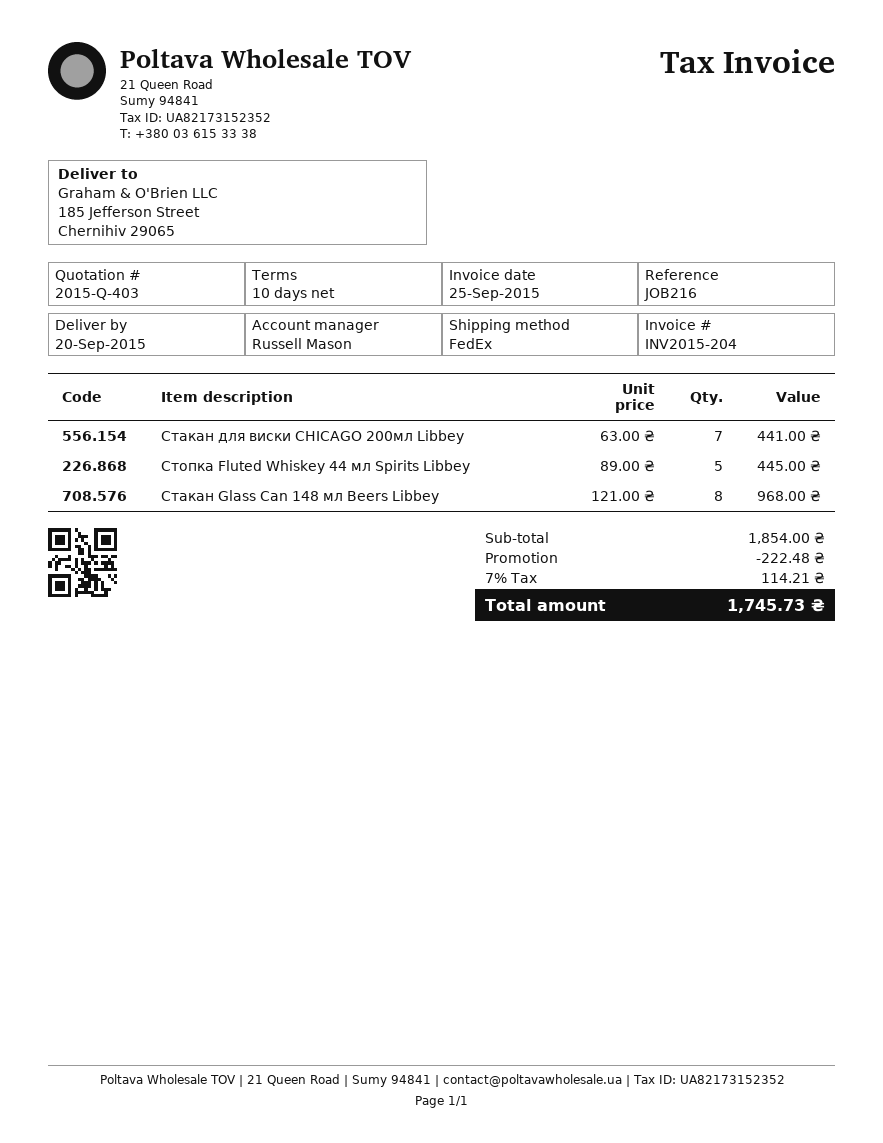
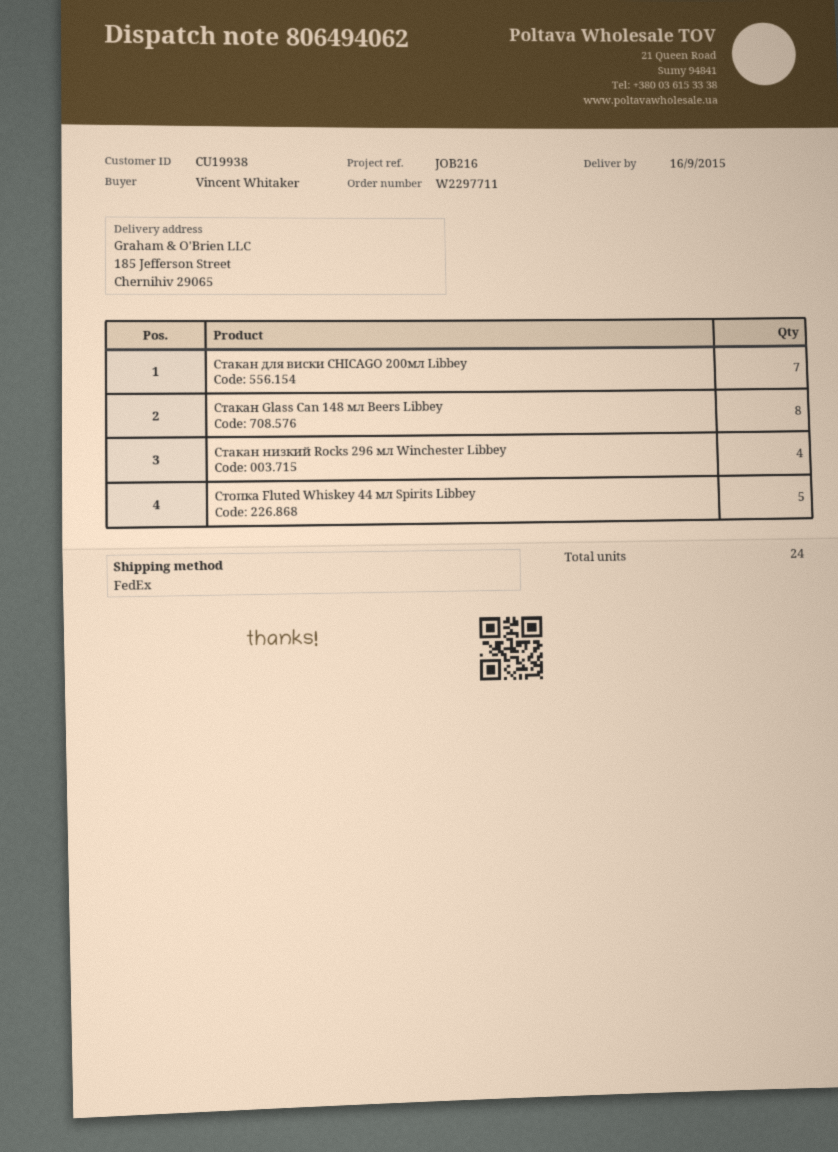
delivery date: 2015-09-20 -> 2015-09-16
Стакан низкий Rocks 296 мл Winchester Libbey: none -> 4

